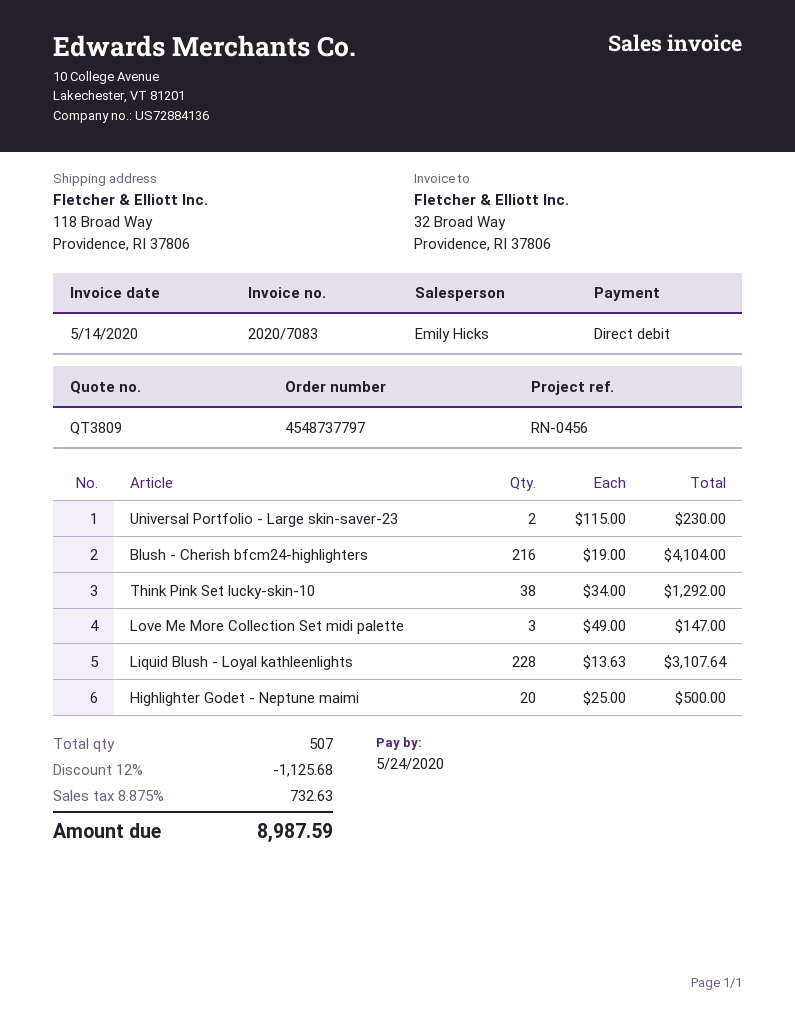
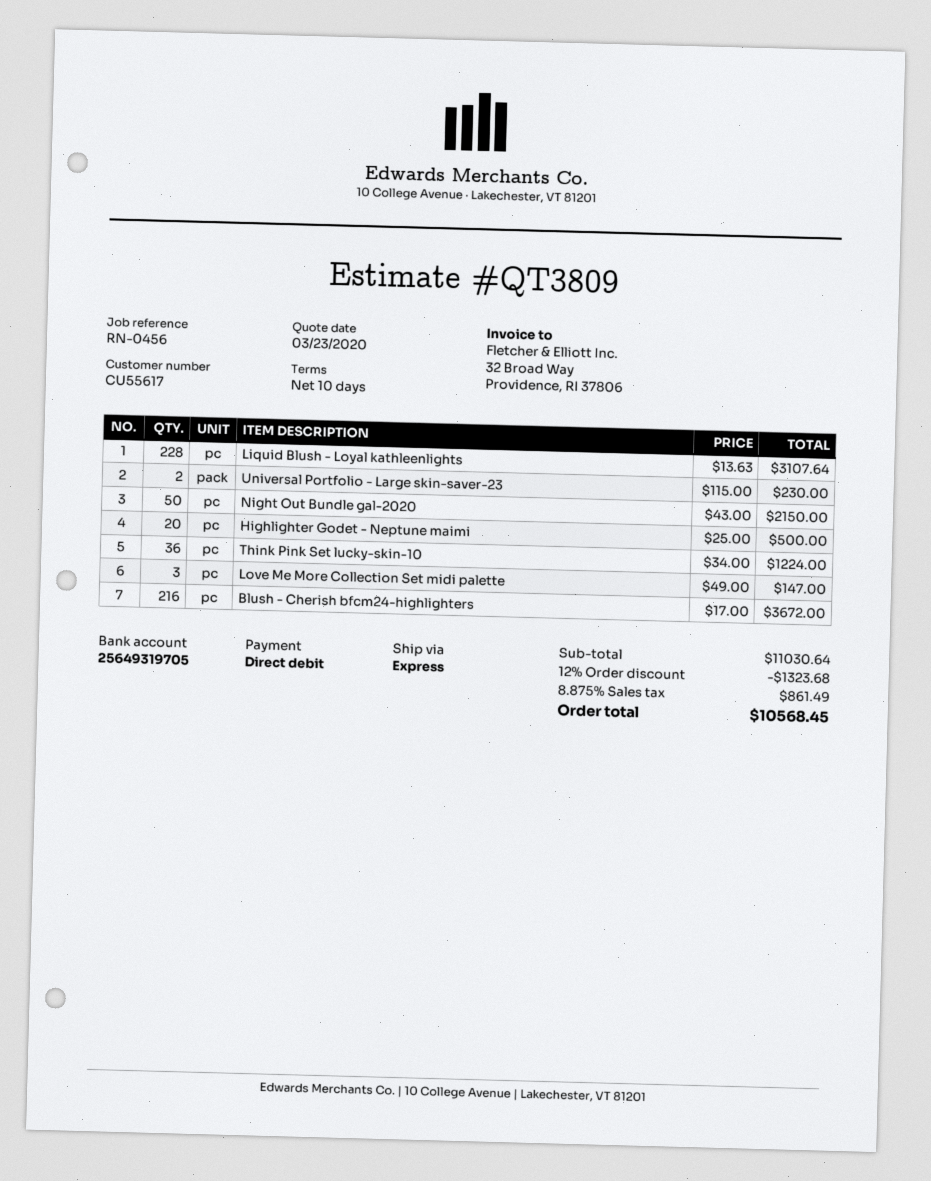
Blush - Cherish bfcm24-highlighters: 216 x 19.00 = 4104.00 -> 216 x 17.00 = 3672.00
Think Pink Set lucky-skin-10: 38 x 34.00 = 1292.00 -> 36 x 34.00 = 1224.00
Night Out Bundle gal-2020: none -> 50 x 43.00 = 2150.00
discount: 12% = 1125.68 -> 12% = 1323.68
tax: 8.875% = 732.63 -> 8.875% = 861.49
total: 8987.59 -> 10568.45

